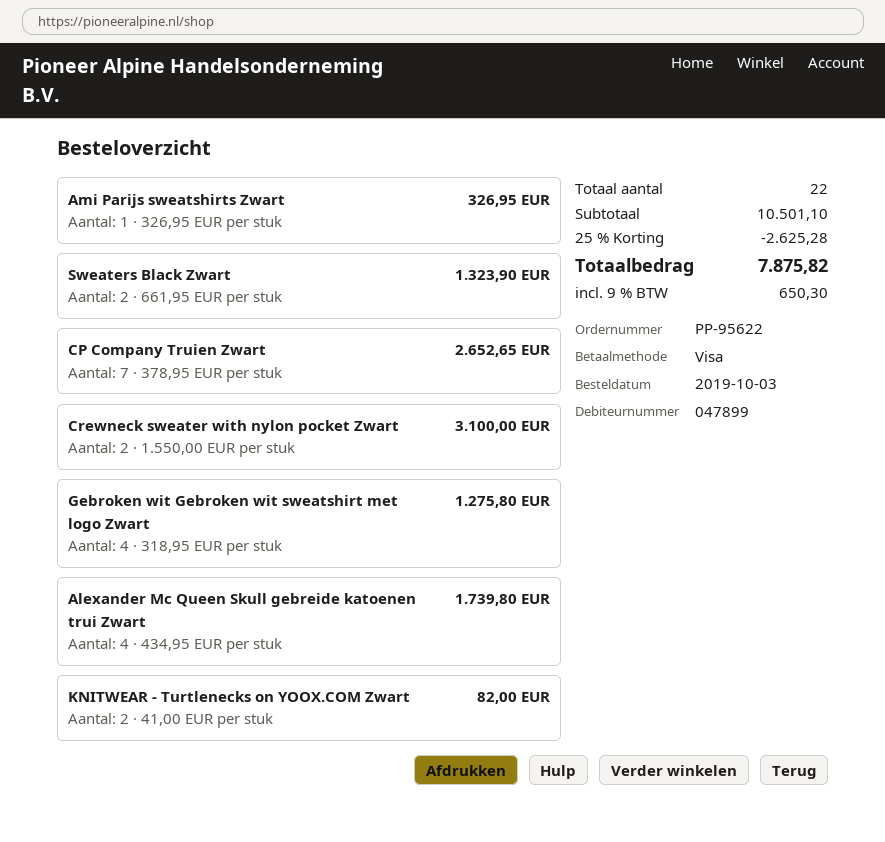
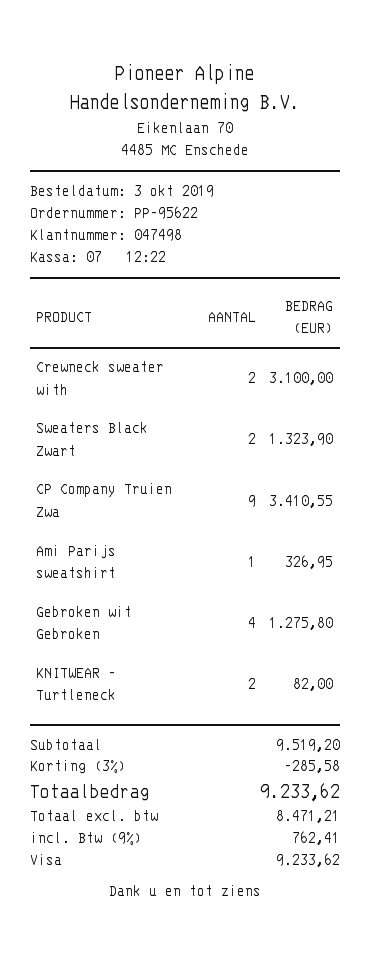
customer number: 047899 -> 047498
CP Company Truien Zwart: 7 for 2652.65 -> 9 for 3410.55
Alexander Mc Queen Skull gebreide katoenen trui Zwart: 4 for 1739.80 -> none
subtotal: 10501.10 -> 9519.20
discount: 25% = 2625.28 -> 3% = 285.58
tax: 9% = 650.30 -> 9% = 762.41
total: 7875.82 -> 9233.62

